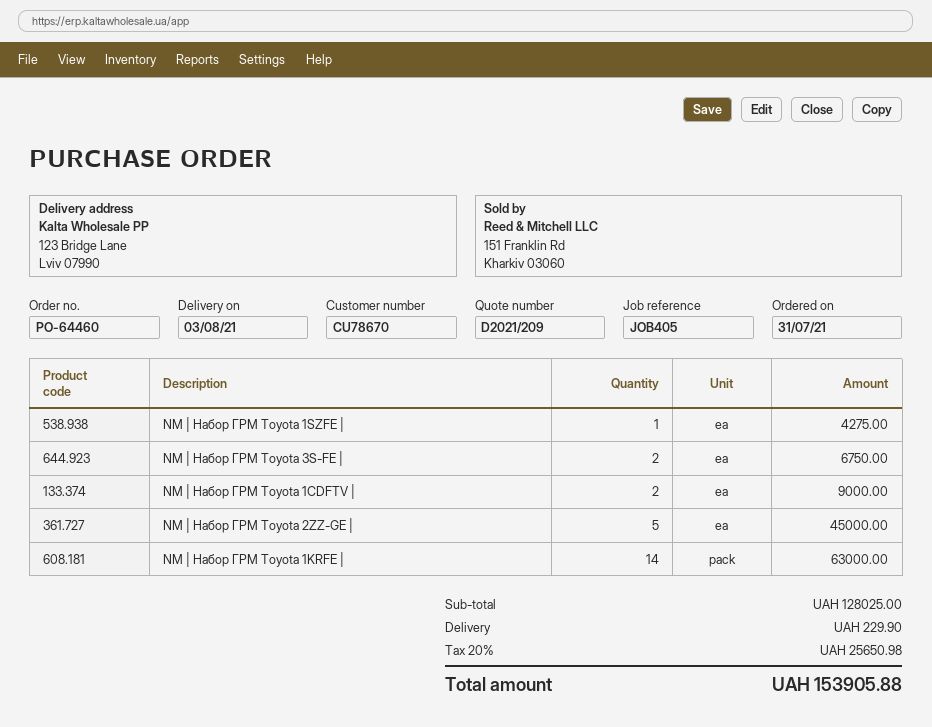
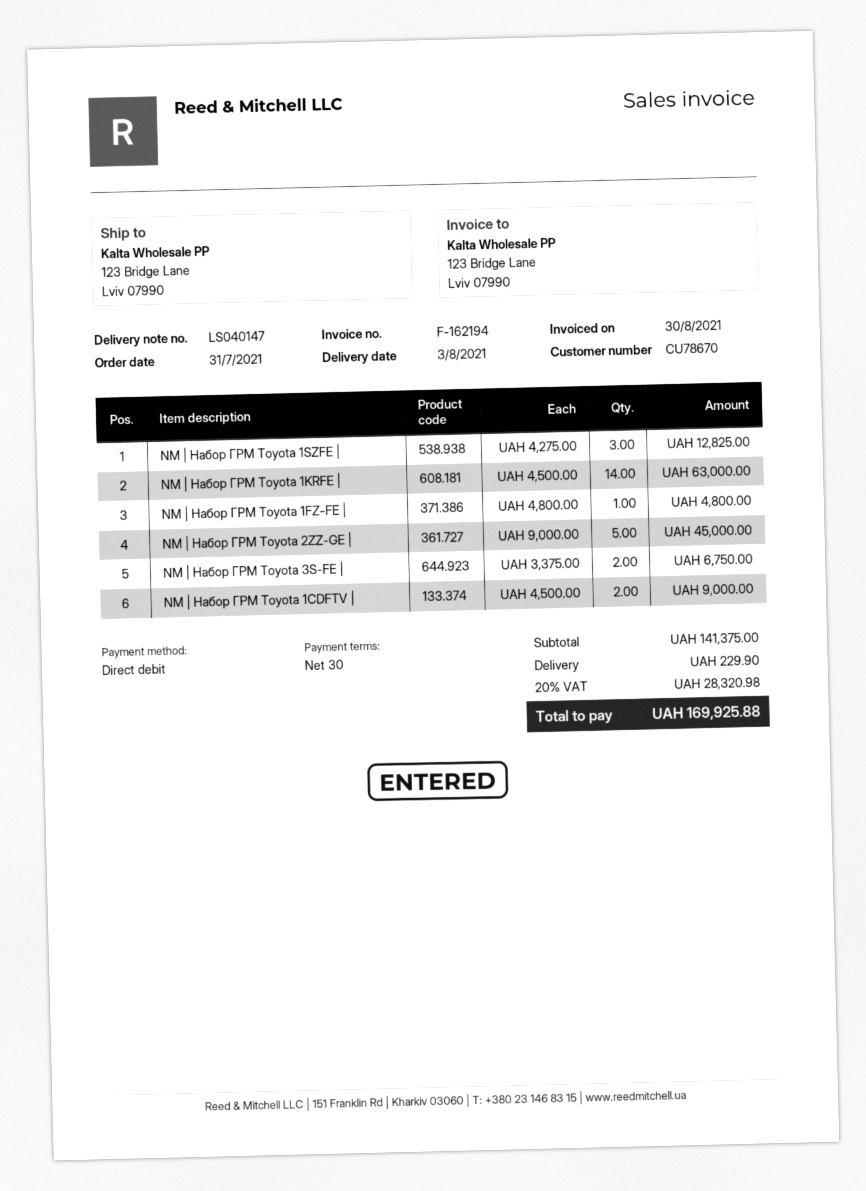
NM | Набор ГРМ Toyota 1SZFE |: 1 for 4275.00 -> 3 for 12825.00
NM | Набор ГРМ Toyota 1FZ-FE |: none -> 1 for 4800.00
subtotal: 128025.00 -> 141375.00
tax: 20% = 25650.98 -> 20% = 28320.98
total: 153905.88 -> 169925.88

